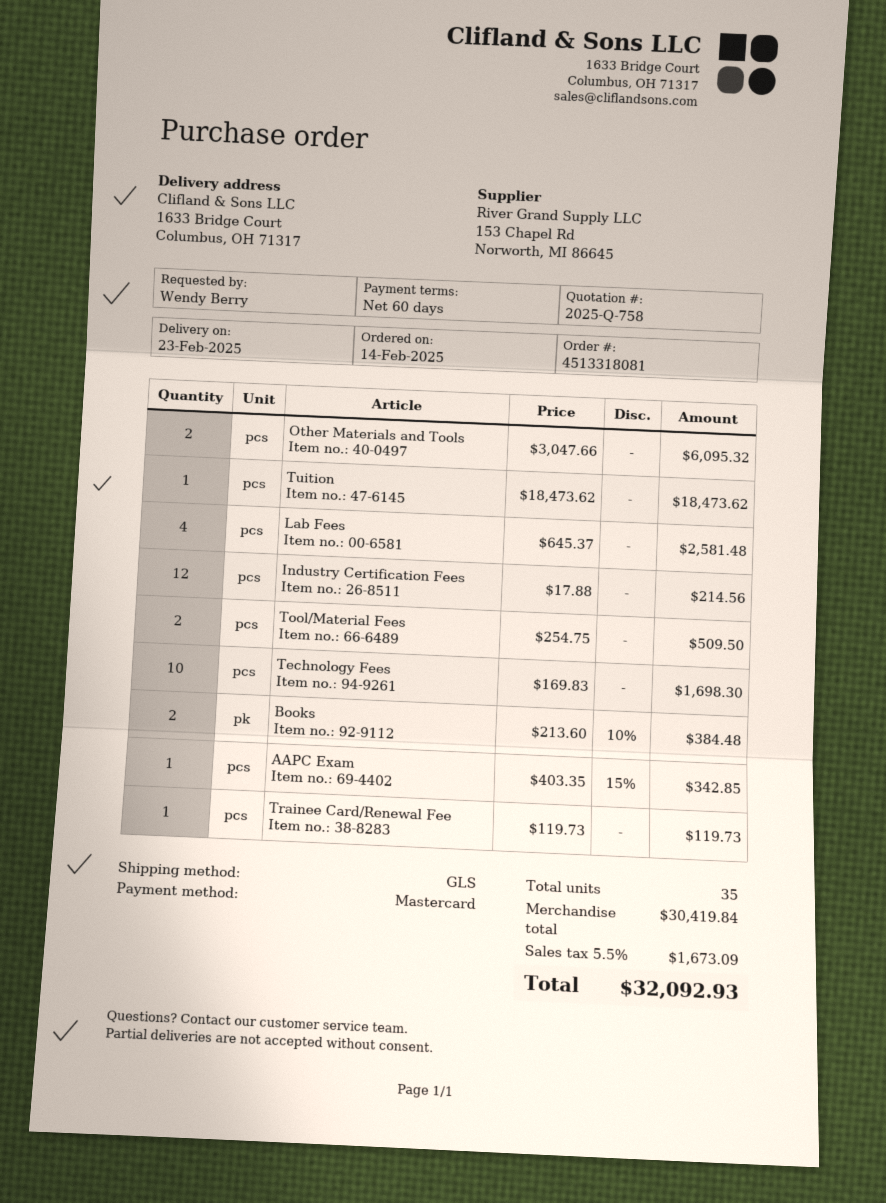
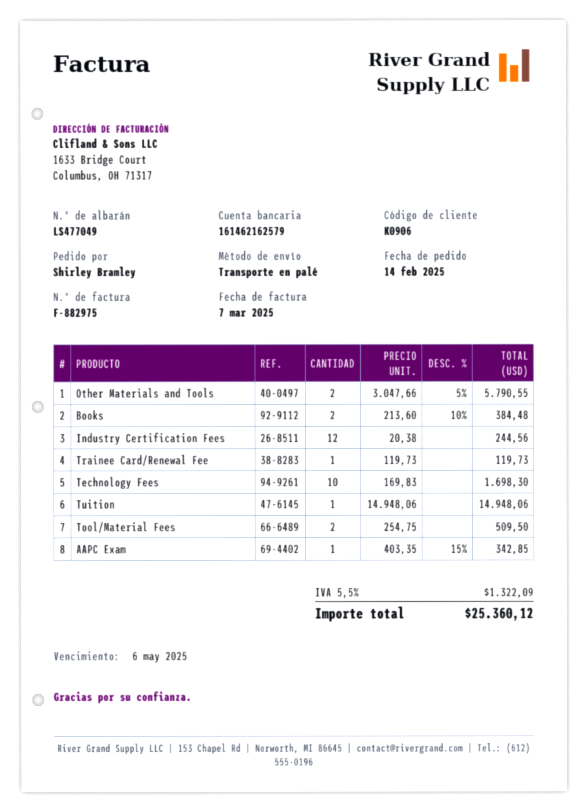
ordered by: Wendy Berry -> Shirley Bramley
shipping method: GLS -> pallet freight
Other Materials and Tools: 2 x 3047.66 = 6095.32 -> 2 x 3047.66 - 5% = 5790.55
Tuition: 1 x 18473.62 = 18473.62 -> 1 x 14948.06 = 14948.06
Lab Fees: 4 x 645.37 = 2581.48 -> none
Industry Certification Fees: 12 x 17.88 = 214.56 -> 12 x 20.38 = 244.56
tax: 5.5% = 1673.09 -> 5.5% = 1322.09
total: 32092.93 -> 25360.12

